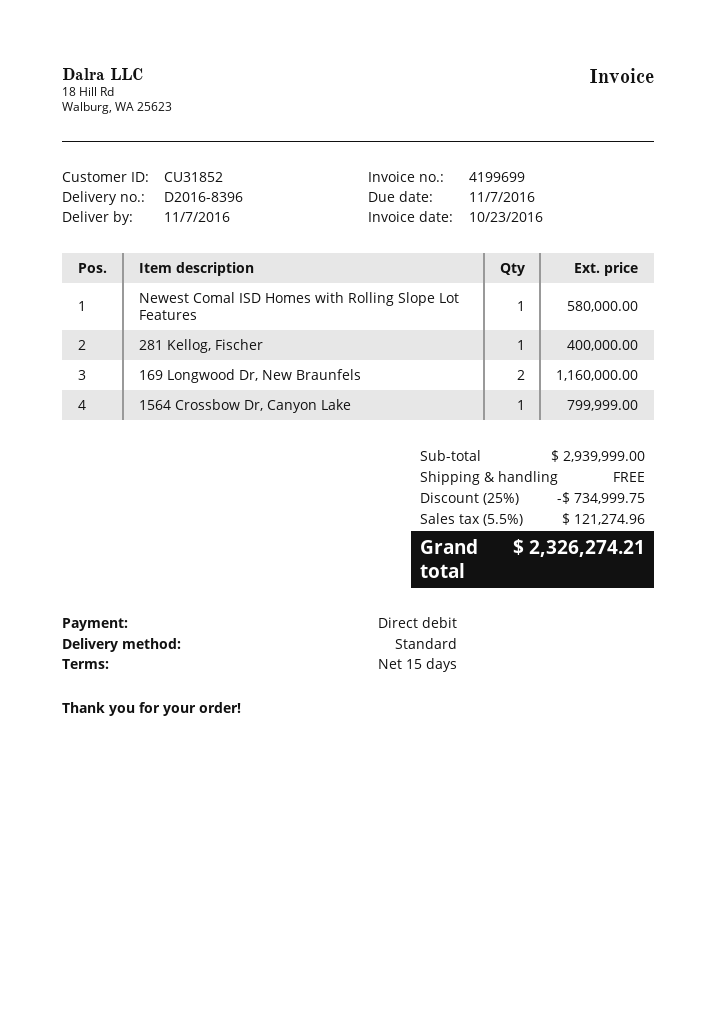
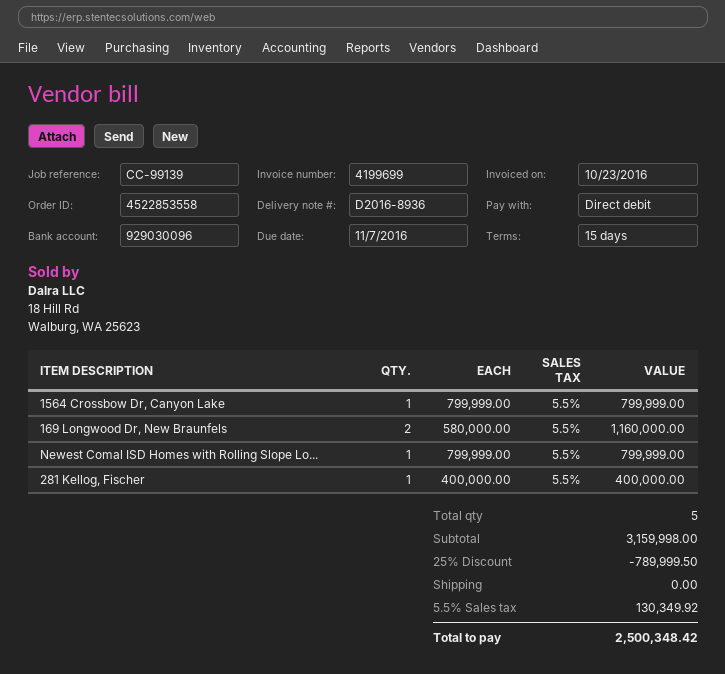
delivery note number: D2016-8396 -> D2016-8936
Newest Comal ISD Homes with Rolling Slope Lot Features: 1 for 580000.00 -> 1 for 799999.00
subtotal: 2939999.00 -> 3159998.00
discount: 25% = 734999.75 -> 25% = 789999.50
tax: 5.5% = 121274.96 -> 5.5% = 130349.92
total: 2326274.21 -> 2500348.42

